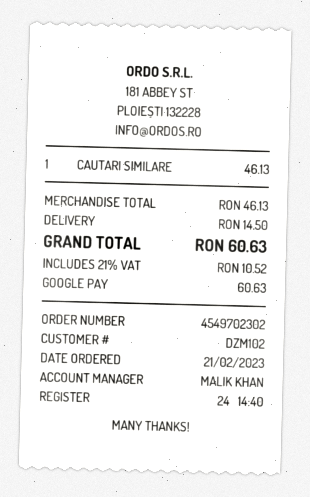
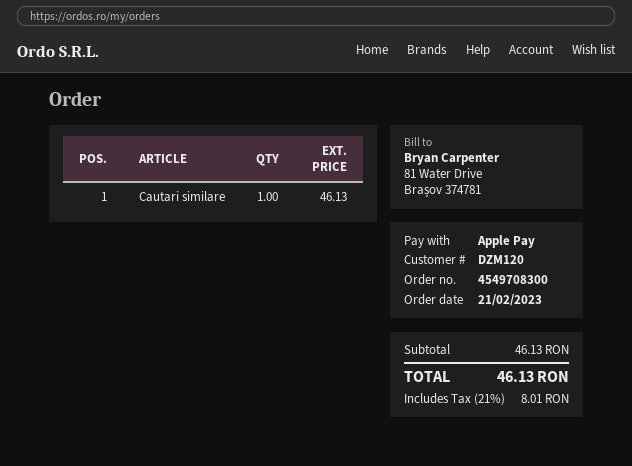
order number: 4549702302 -> 4549708300
customer number: DZM102 -> DZM120
payment method: Google Pay -> Apple Pay
shipping: 14.50 -> none
tax: 21% = 10.52 -> 21% = 8.01
total: 60.63 -> 46.13

